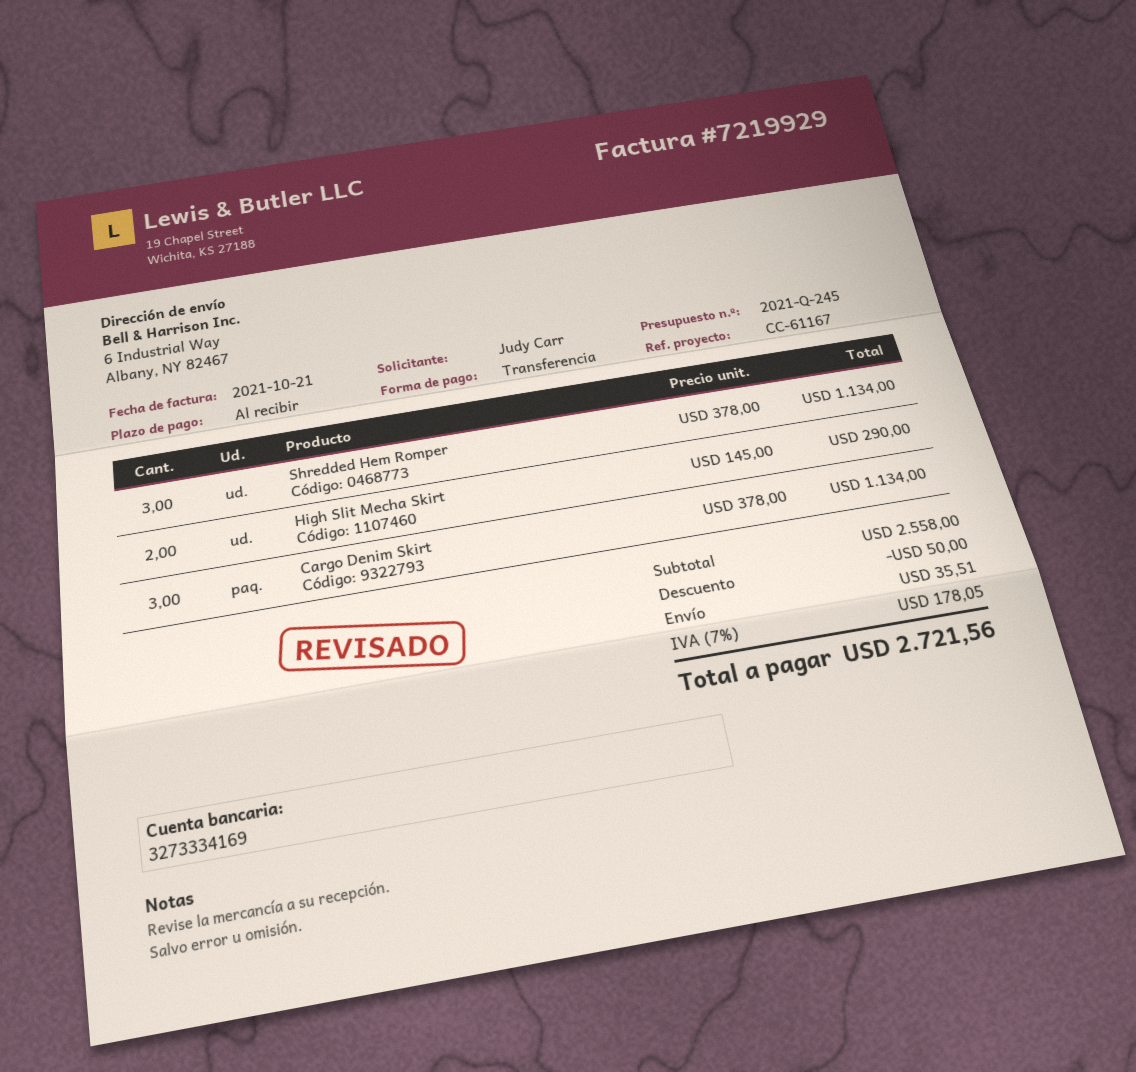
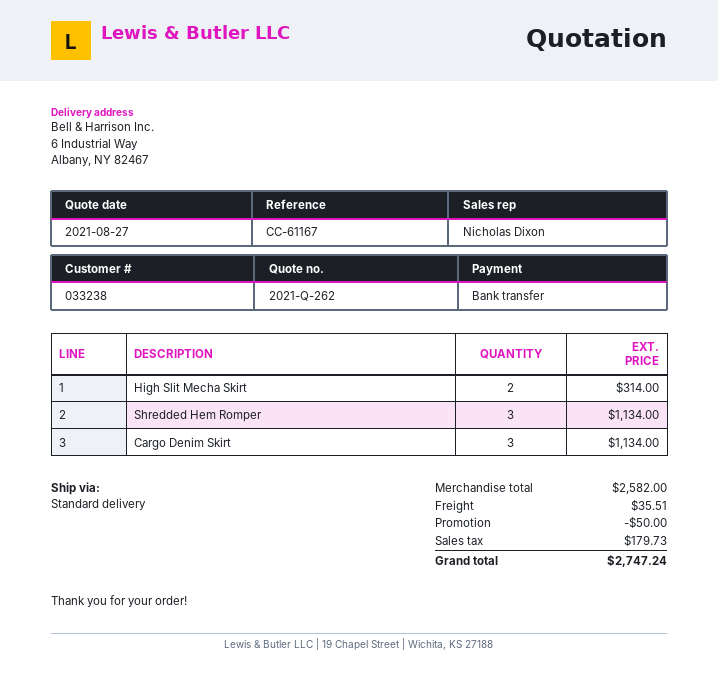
quote number: 2021-Q-245 -> 2021-Q-262
High Slit Mecha Skirt: 2 for 290.00 -> 2 for 314.00
subtotal: 2558.00 -> 2582.00
tax: 178.05 -> 179.73
total: 2721.56 -> 2747.24

